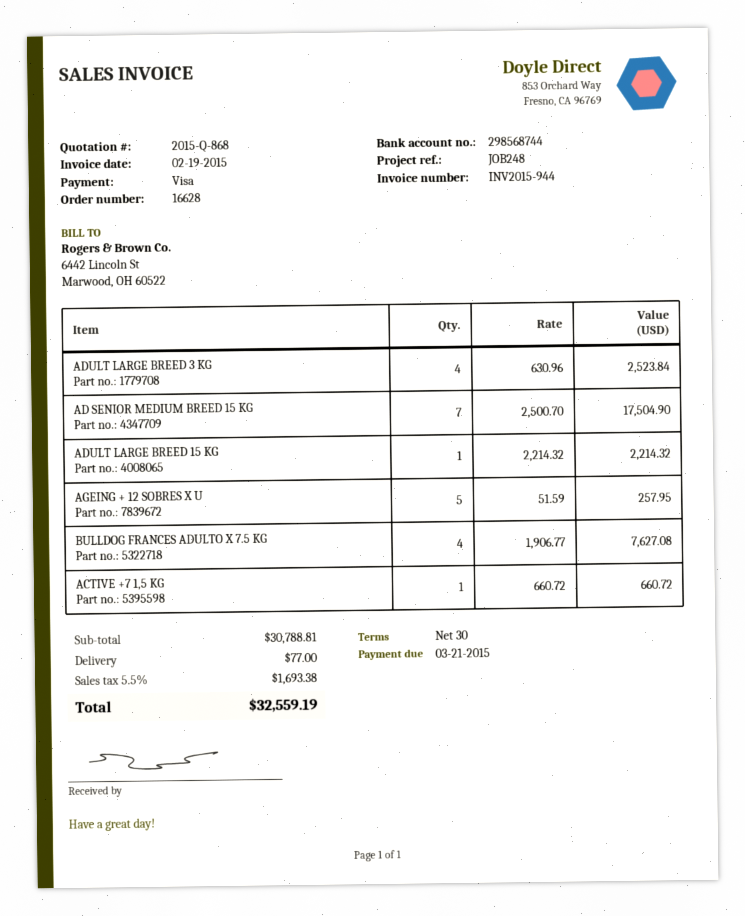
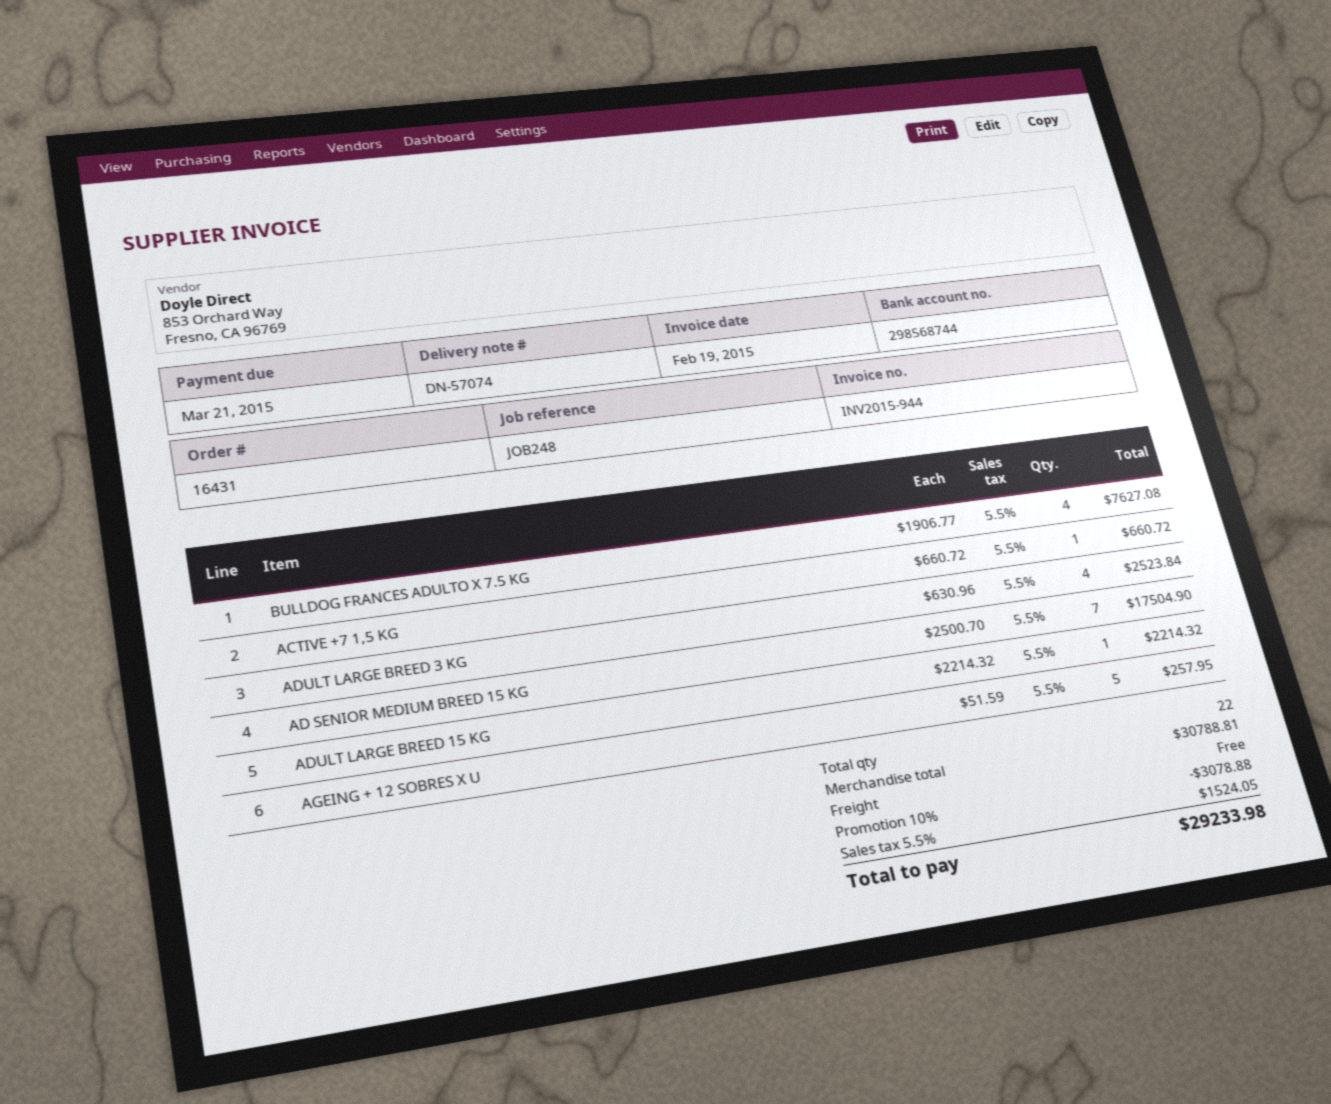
order number: 16628 -> 16431
discount: none -> 10% = 3078.88
shipping: 77.00 -> 0.00
tax: 5.5% = 1693.38 -> 5.5% = 1524.05
total: 32559.19 -> 29233.98

